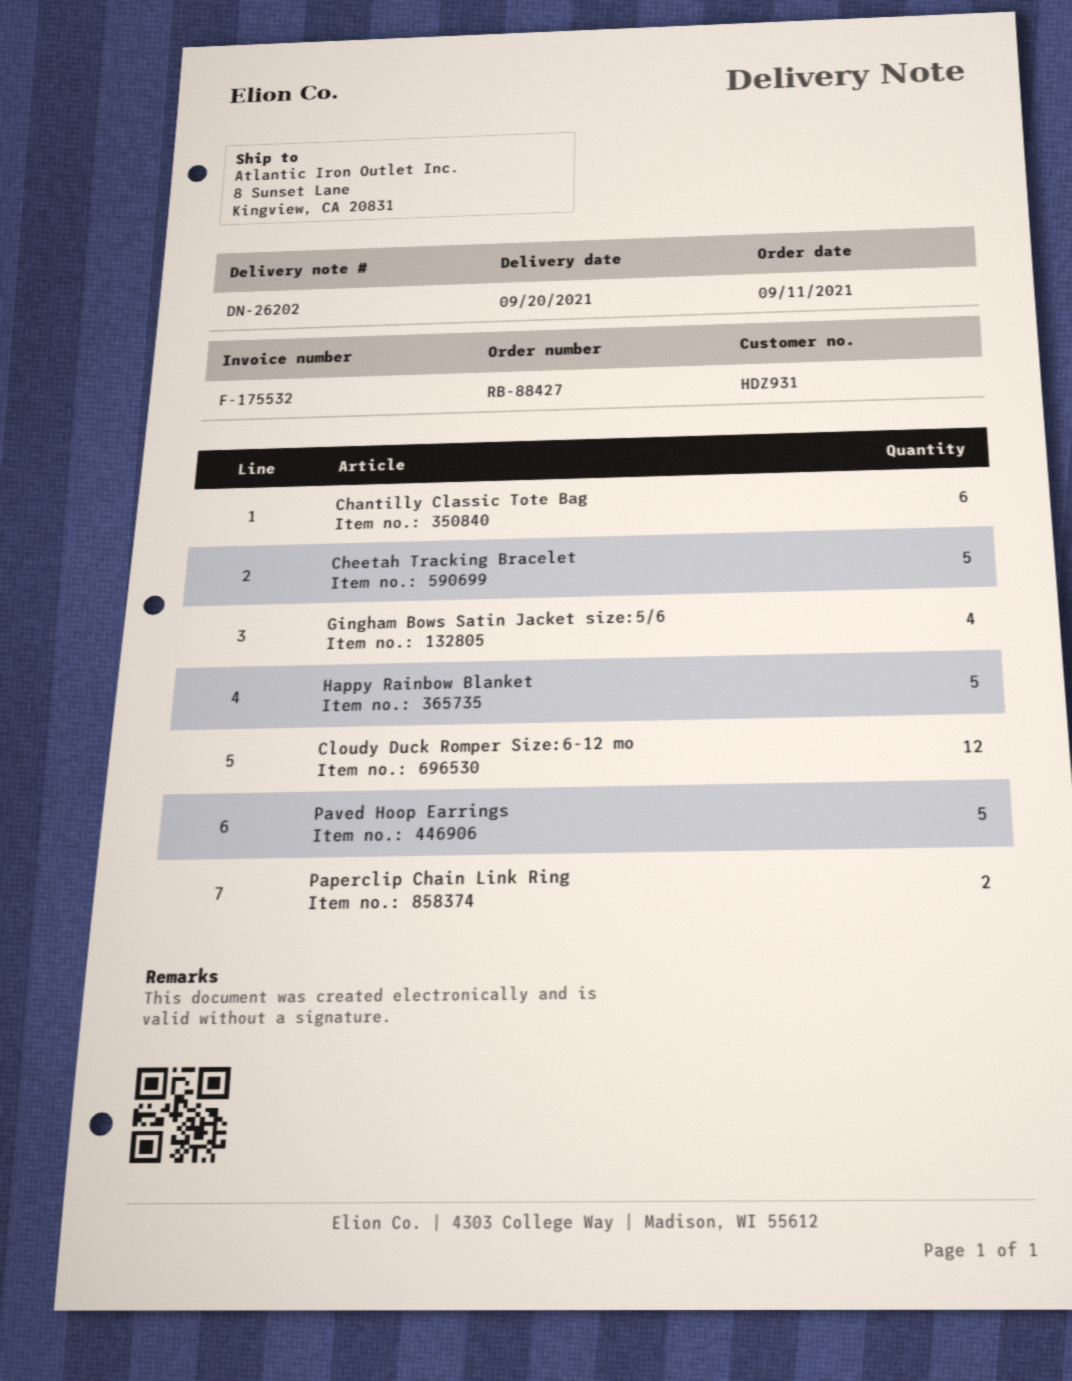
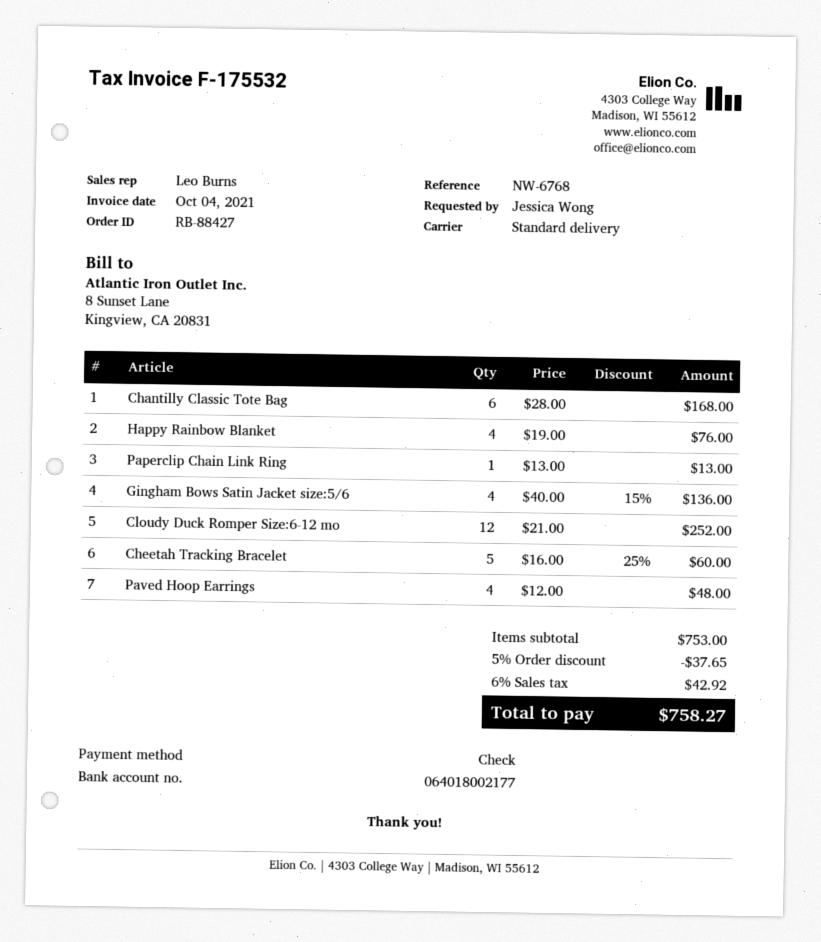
Happy Rainbow Blanket: 5 -> 4
Paved Hoop Earrings: 5 -> 4
Paperclip Chain Link Ring: 2 -> 1

